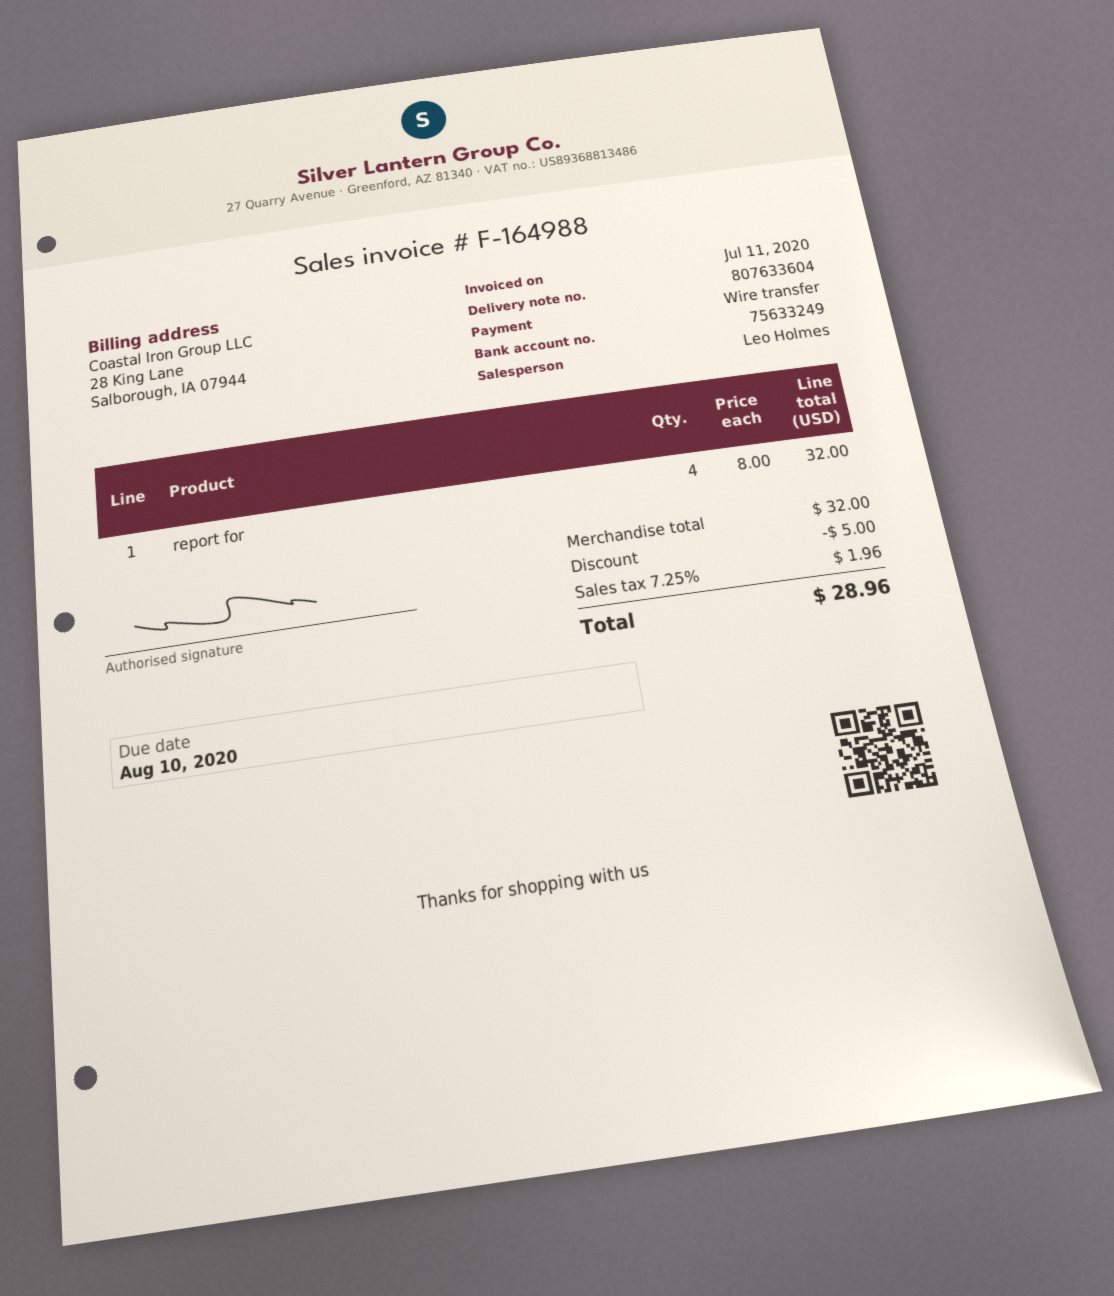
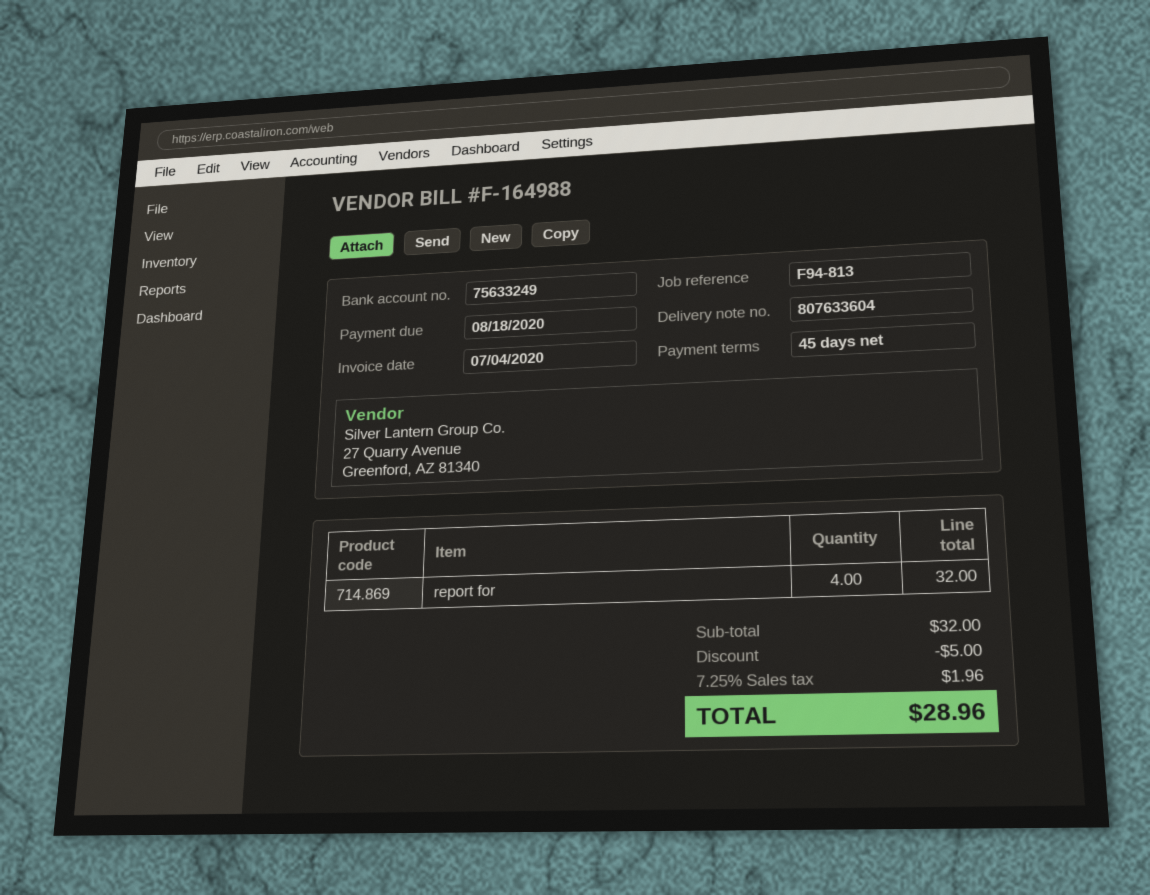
invoice date: 2020-07-11 -> 2020-07-04
due date: 2020-08-10 -> 2020-08-18

